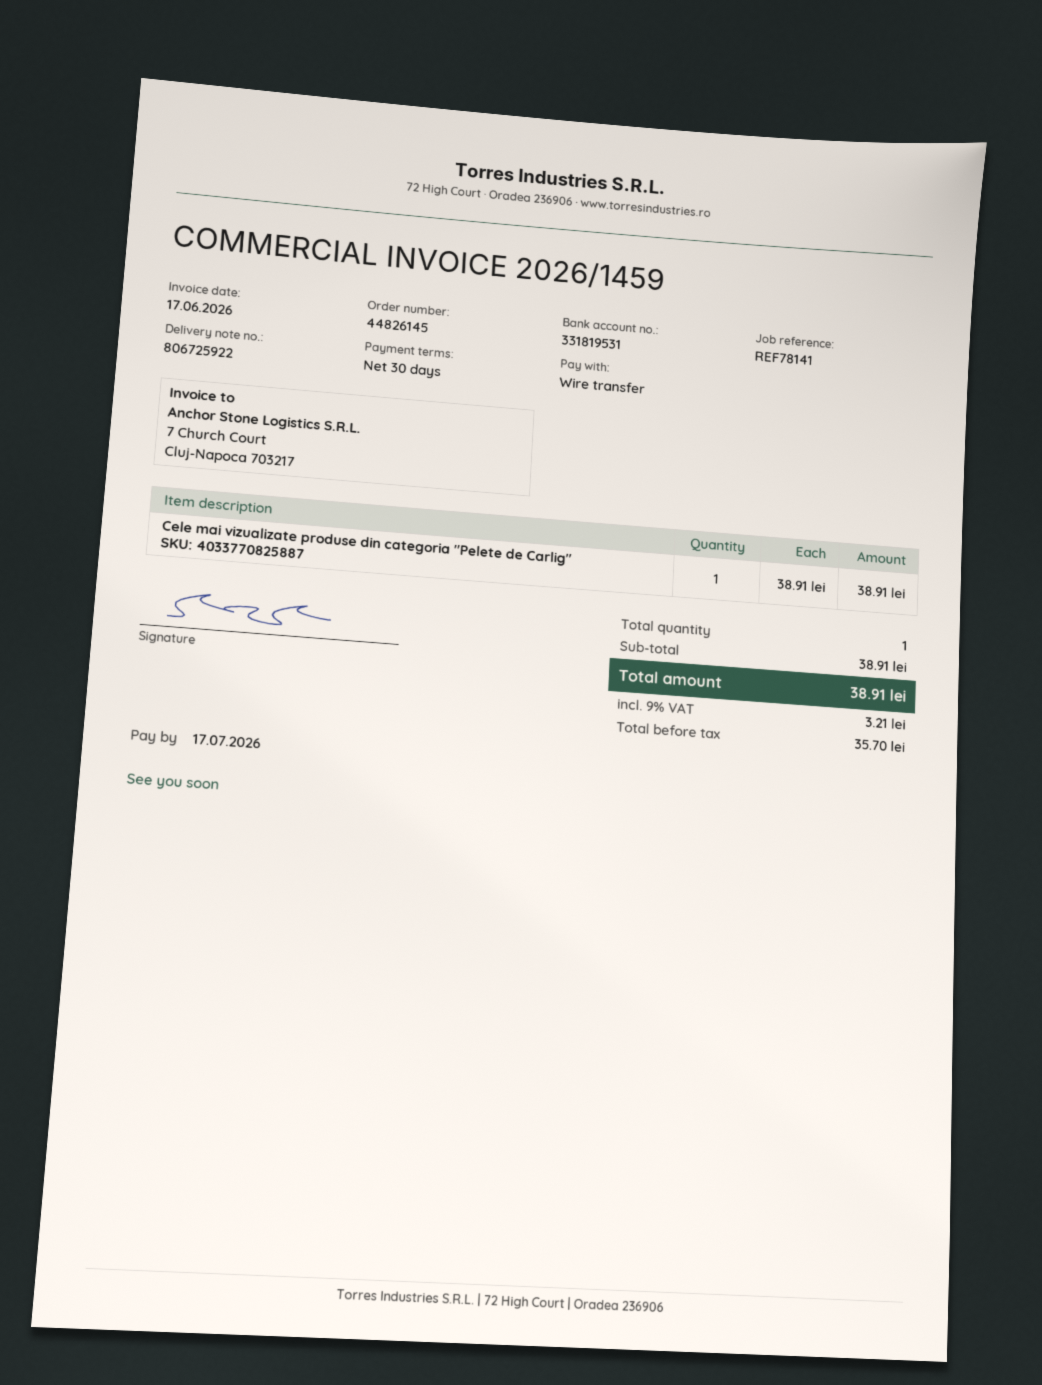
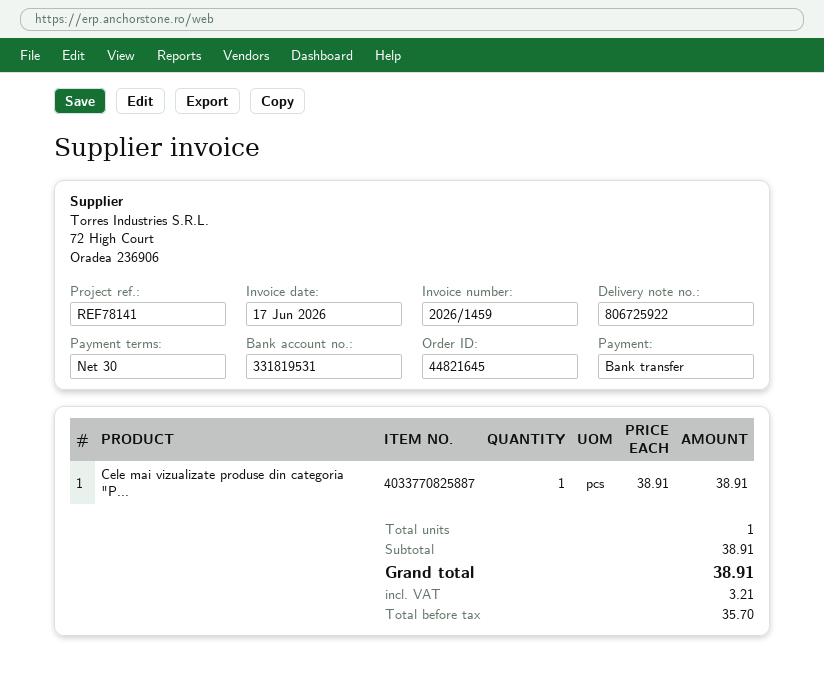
order number: 44826145 -> 44821645

